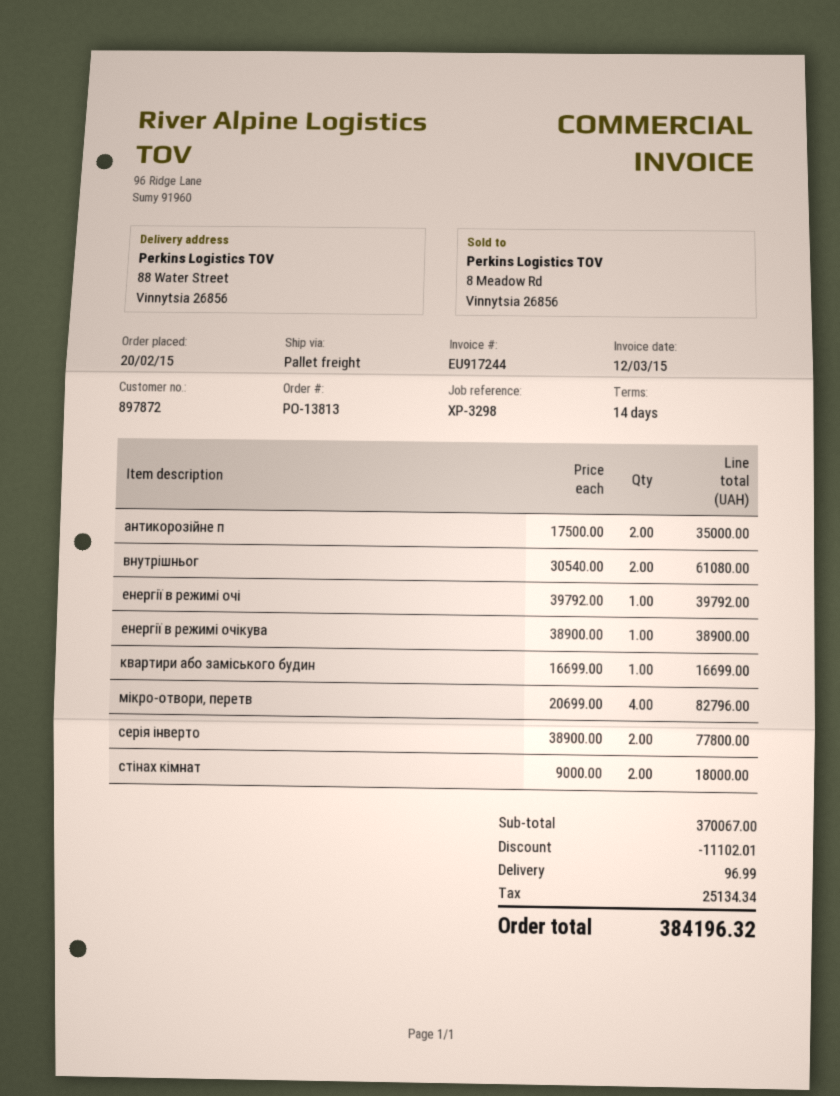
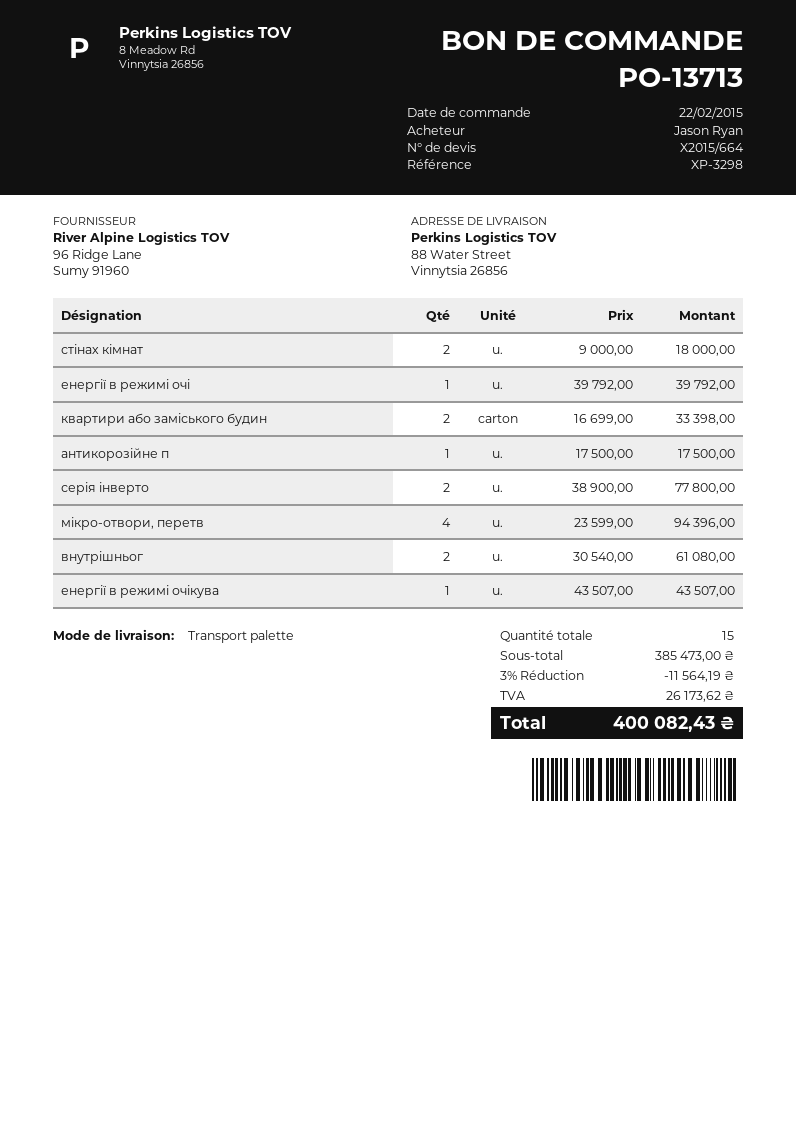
order number: PO-13813 -> PO-13713
order date: 2015-02-20 -> 2015-02-22
антикорозійне п: 2 x 17500.00 = 35000.00 -> 1 x 17500.00 = 17500.00
енергії в режимі очікува: 1 x 38900.00 = 38900.00 -> 1 x 43507.00 = 43507.00
квартири або заміського будин: 1 x 16699.00 = 16699.00 -> 2 x 16699.00 = 33398.00
мікро-отвори, перетв: 4 x 20699.00 = 82796.00 -> 4 x 23599.00 = 94396.00
subtotal: 370067.00 -> 385473.00
discount: 11102.01 -> 11564.19
shipping: 96.99 -> none
tax: 25134.34 -> 26173.62
total: 384196.32 -> 400082.43

